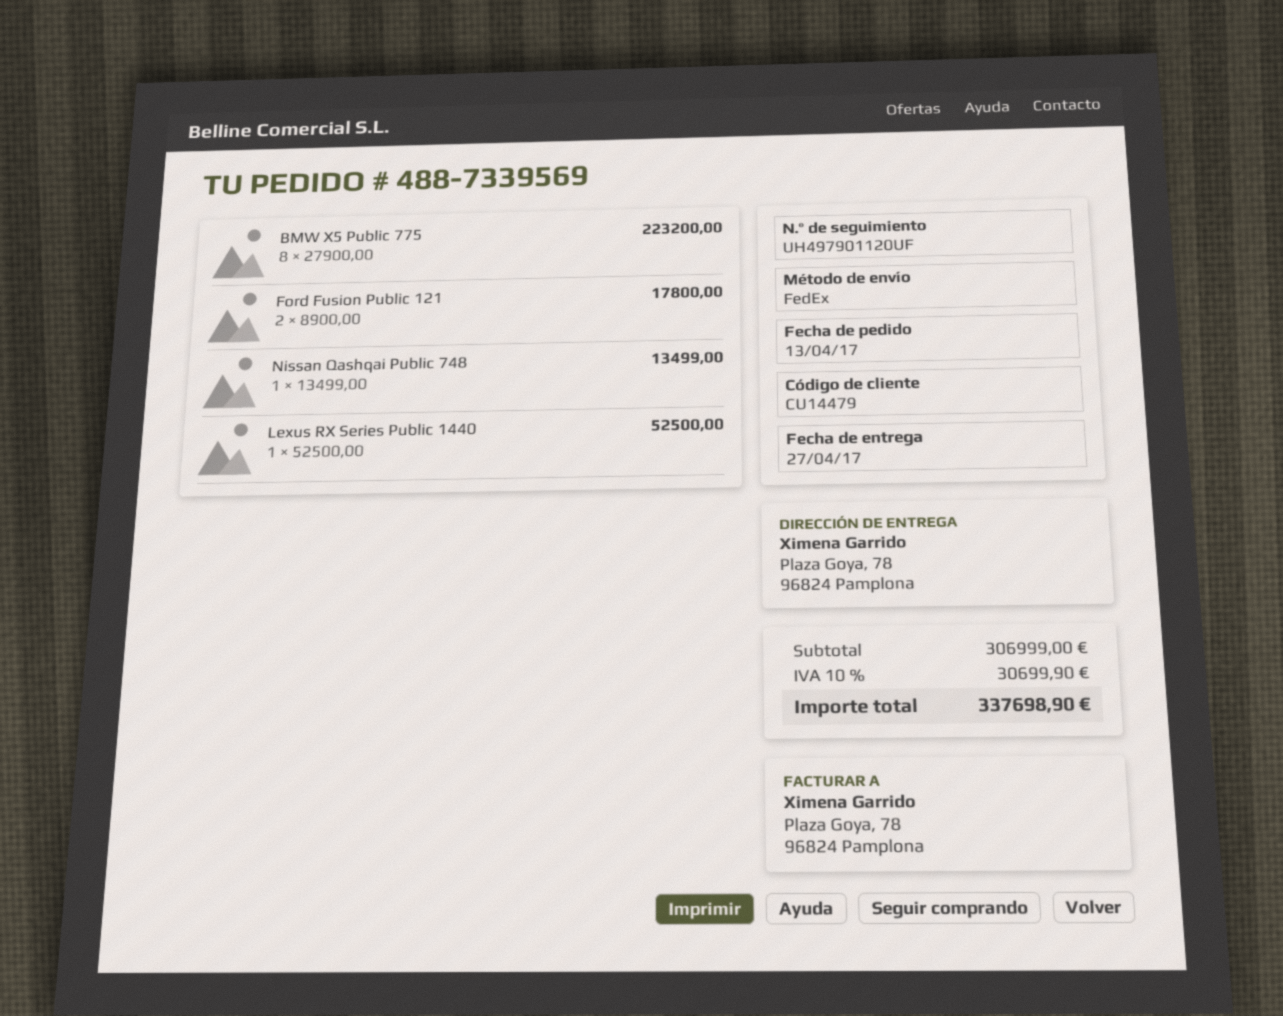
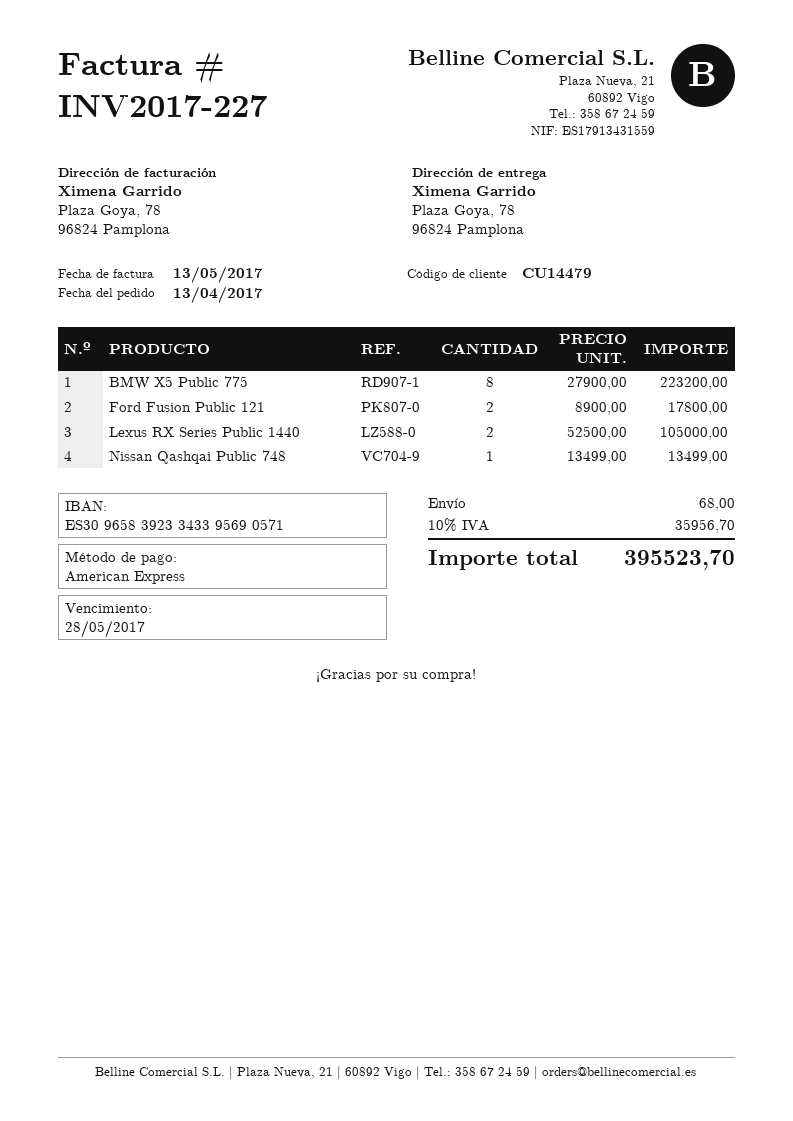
Lexus RX Series Public 1440: 1 x 52500.00 = 52500.00 -> 2 x 52500.00 = 105000.00
shipping: none -> 68.00
tax: 10% = 30699.90 -> 10% = 35956.70
total: 337698.90 -> 395523.70

